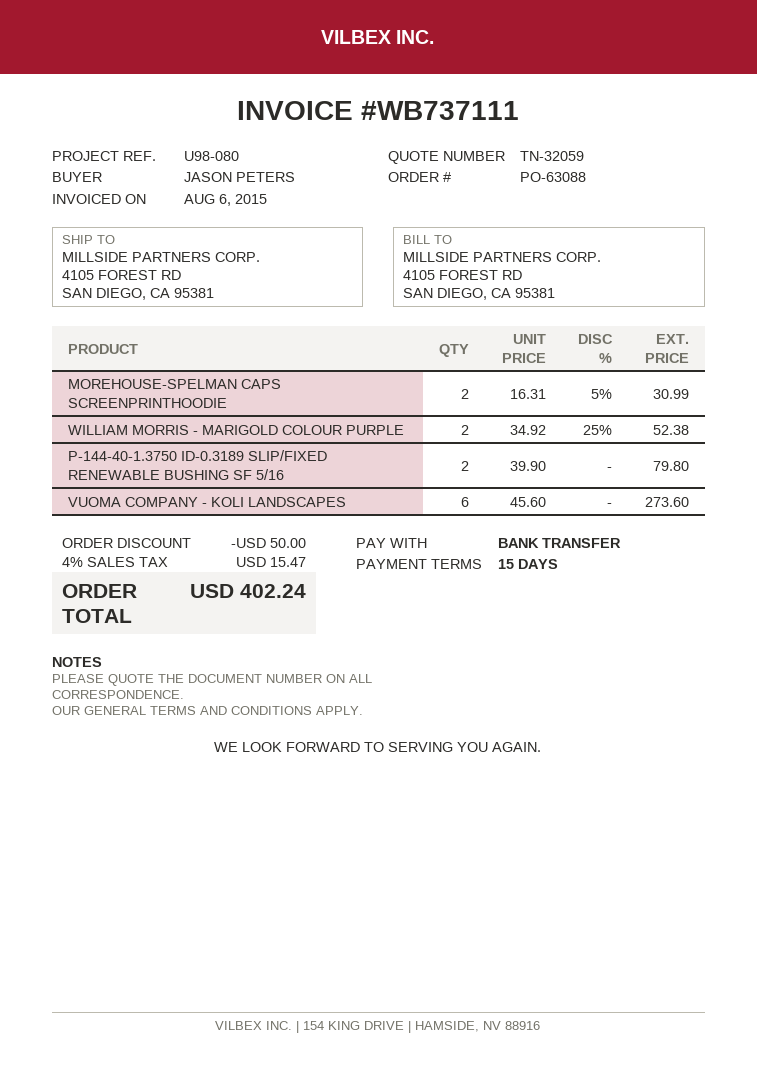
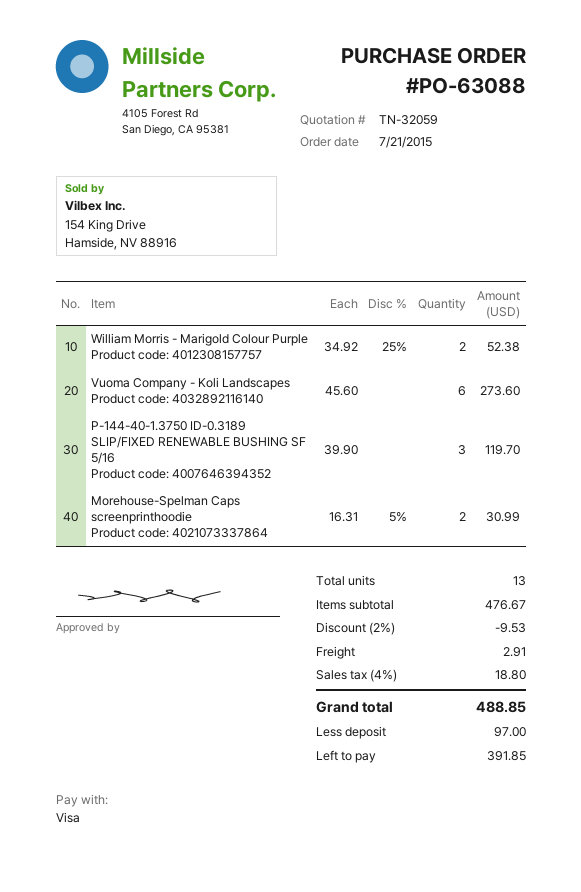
payment method: bank transfer -> Visa
P-144-40-1.3750 ID-0.3189 SLIP/FIXED RENEWABLE BUSHING SF 5/16: 2 x 39.90 = 79.80 -> 3 x 39.90 = 119.70
discount: 50.00 -> 9.53
shipping: none -> 2.91
tax: 4% = 15.47 -> 4% = 18.80
total: 402.24 -> 488.85

